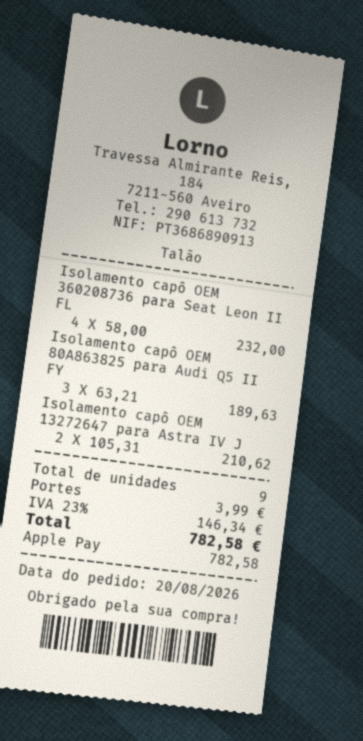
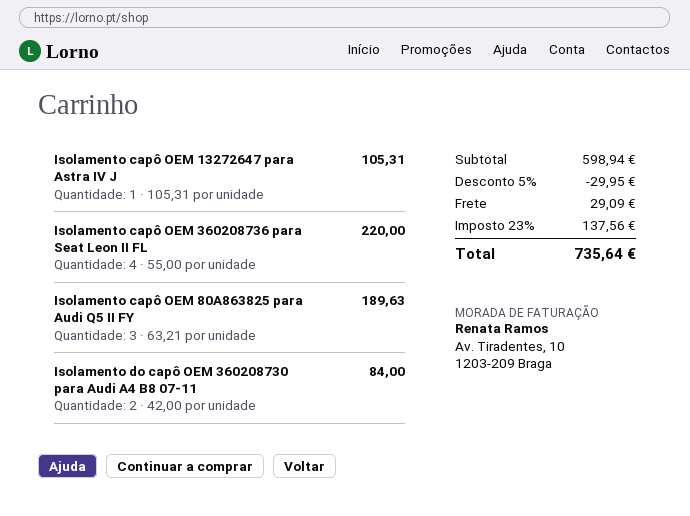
Isolamento capô OEM 360208736 para Seat Leon II FL: 4 x 58.00 = 232.00 -> 4 x 55.00 = 220.00
Isolamento capô OEM 13272647 para Astra IV J: 2 x 105.31 = 210.62 -> 1 x 105.31 = 105.31
Isolamento do capô OEM 360208730 para Audi A4 B8 07-11: none -> 2 x 42.00 = 84.00
discount: none -> 5% = 29.95
shipping: 3.99 -> 29.09
tax: 23% = 146.34 -> 23% = 137.56
total: 782.58 -> 735.64

